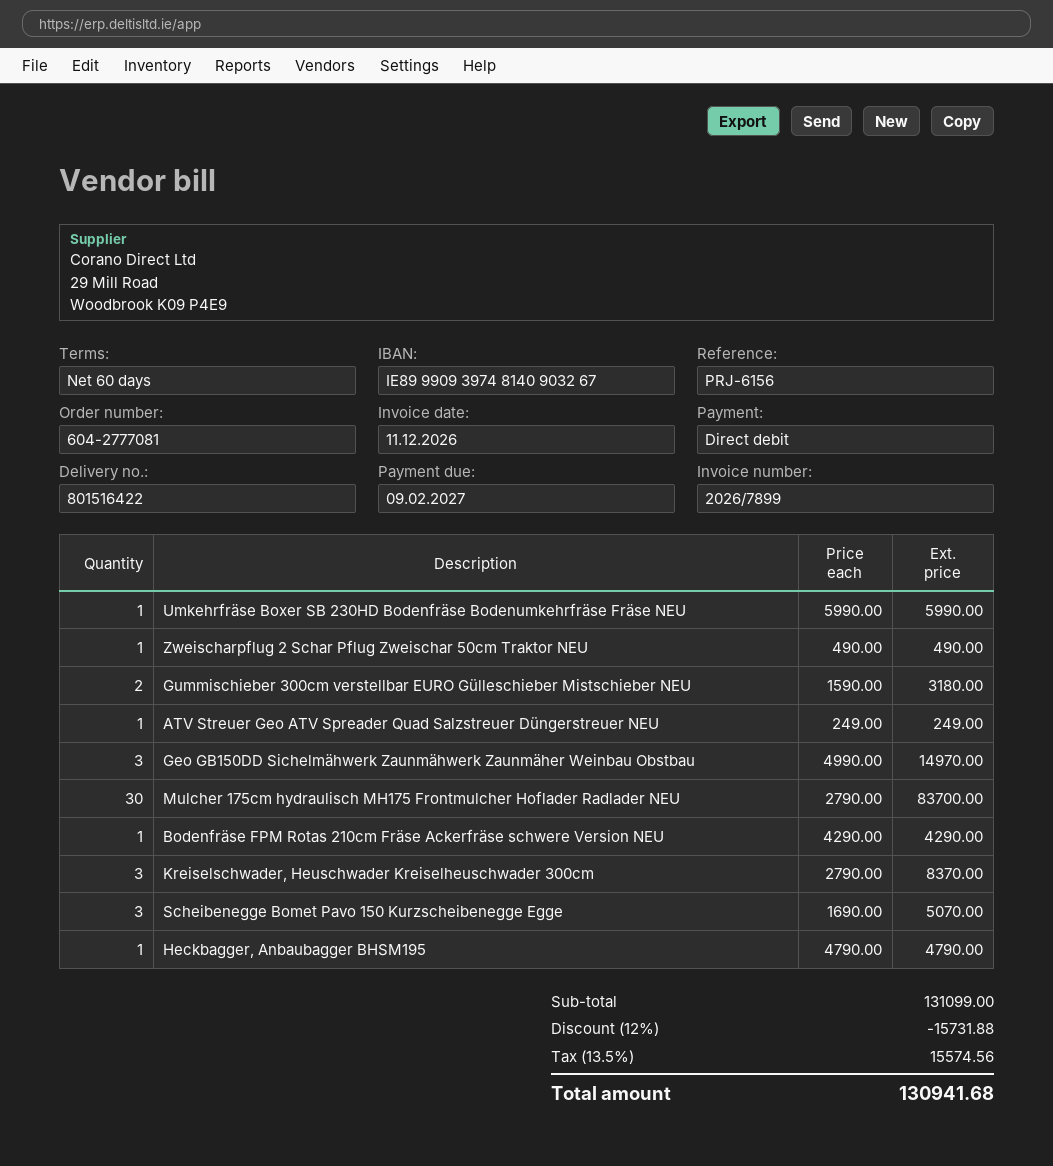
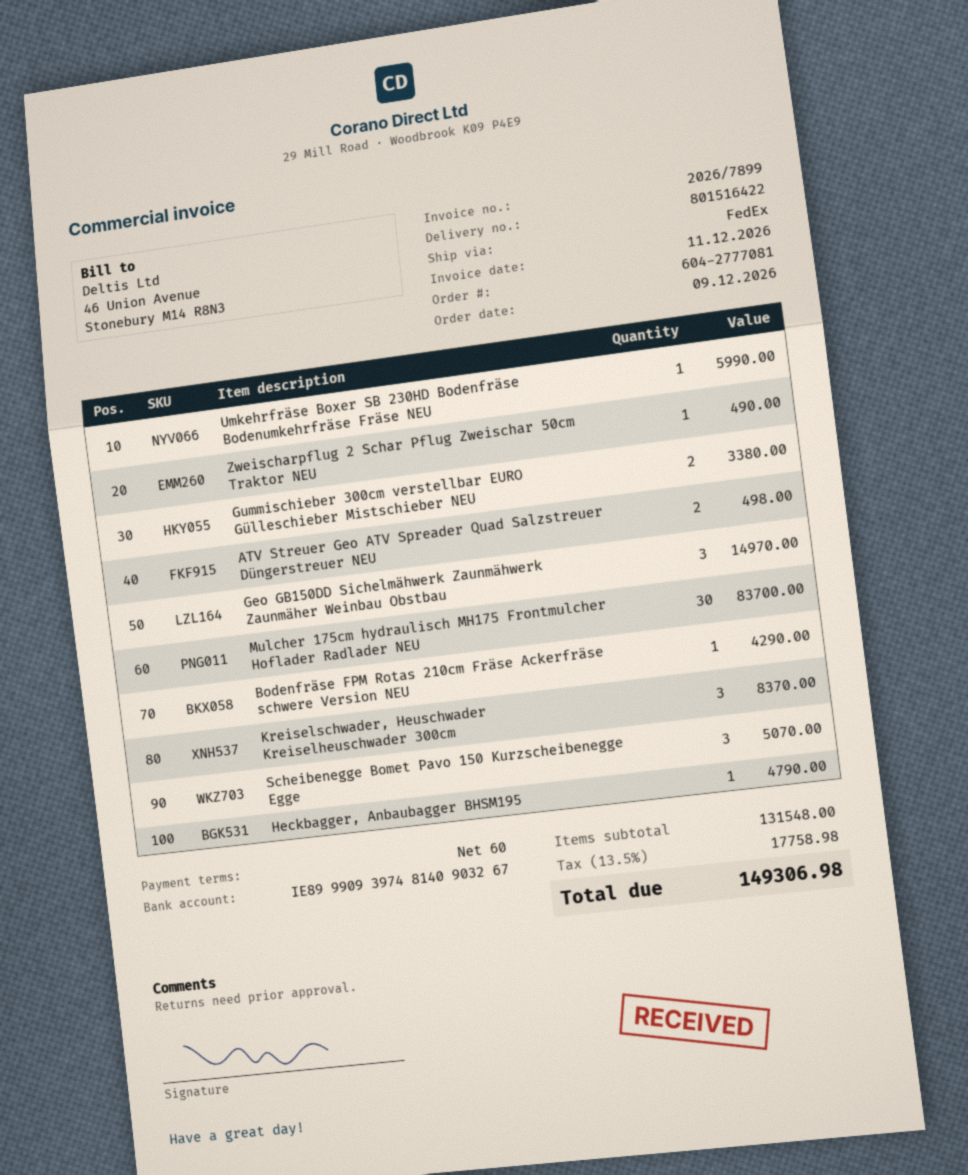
Gummischieber 300cm verstellbar EURO Gülleschieber Mistschieber NEU: 2 for 3180.00 -> 2 for 3380.00
ATV Streuer Geo ATV Spreader Quad Salzstreuer Düngerstreuer NEU: 1 for 249.00 -> 2 for 498.00
subtotal: 131099.00 -> 131548.00
discount: 12% = 15731.88 -> none
tax: 13.5% = 15574.56 -> 13.5% = 17758.98
total: 130941.68 -> 149306.98

